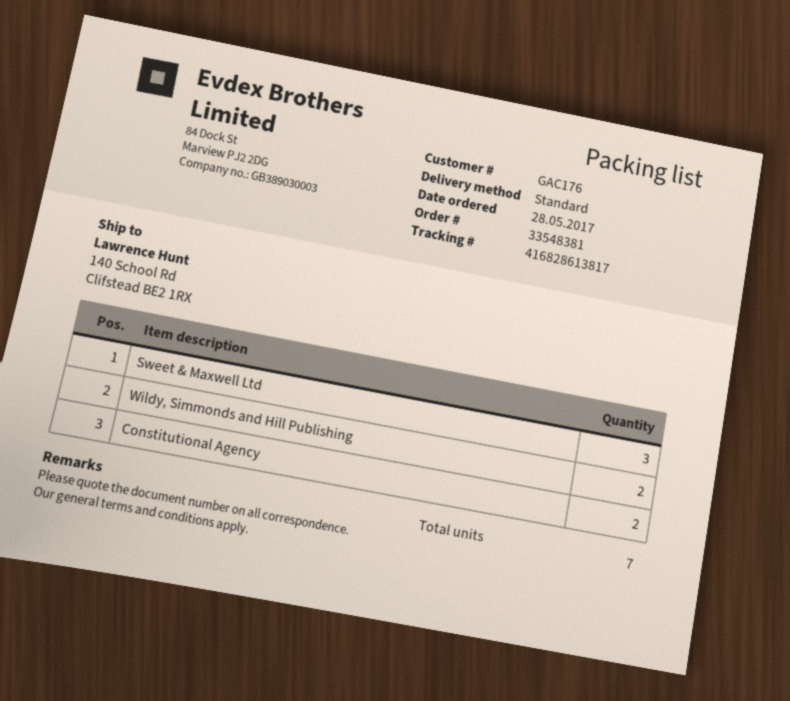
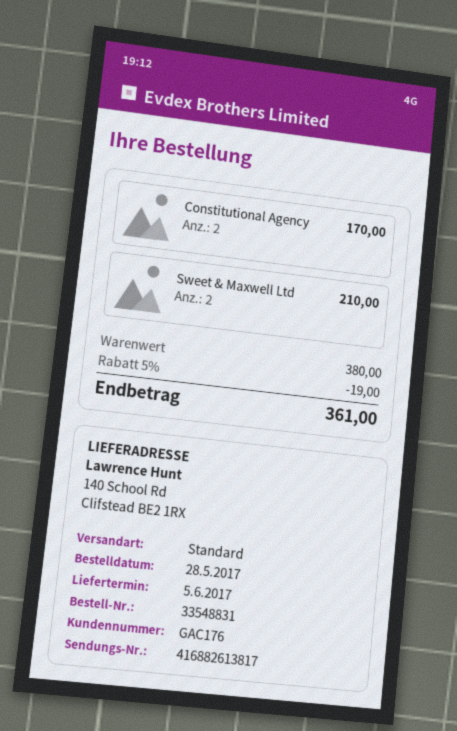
order number: 33548381 -> 33548831
tracking number: 416828613817 -> 416882613817
Sweet & Maxwell Ltd: 3 -> 2
Wildy, Simmonds and Hill Publishing: 2 -> none

